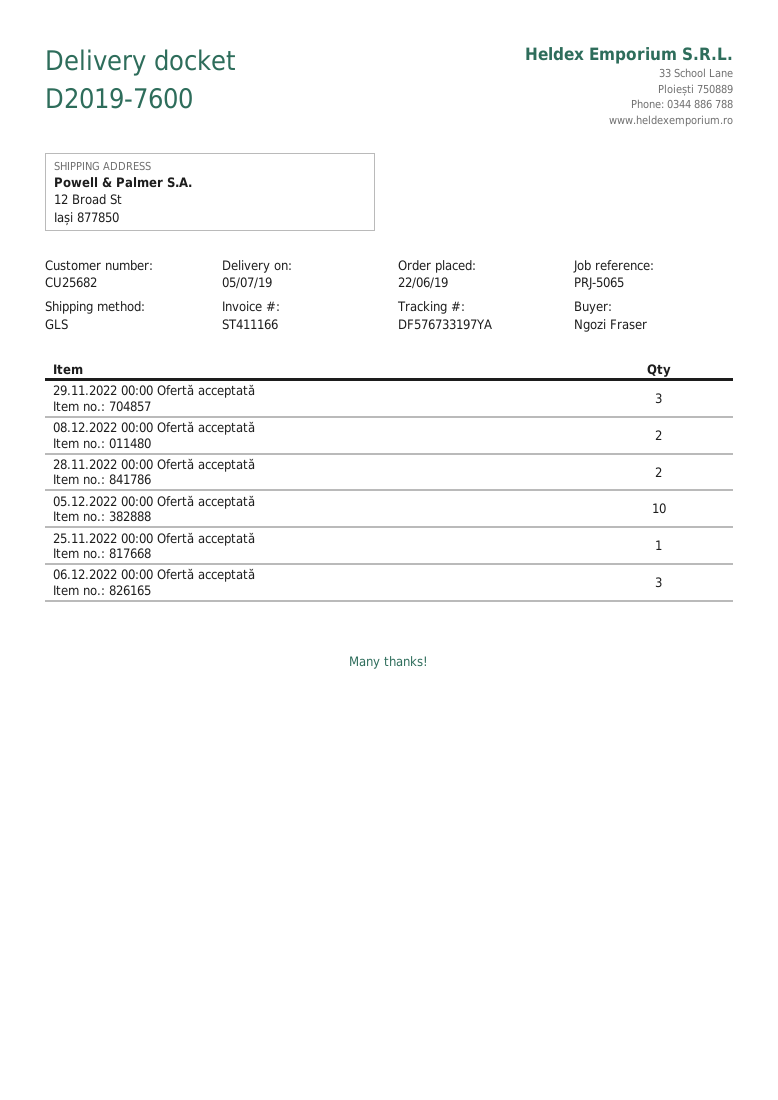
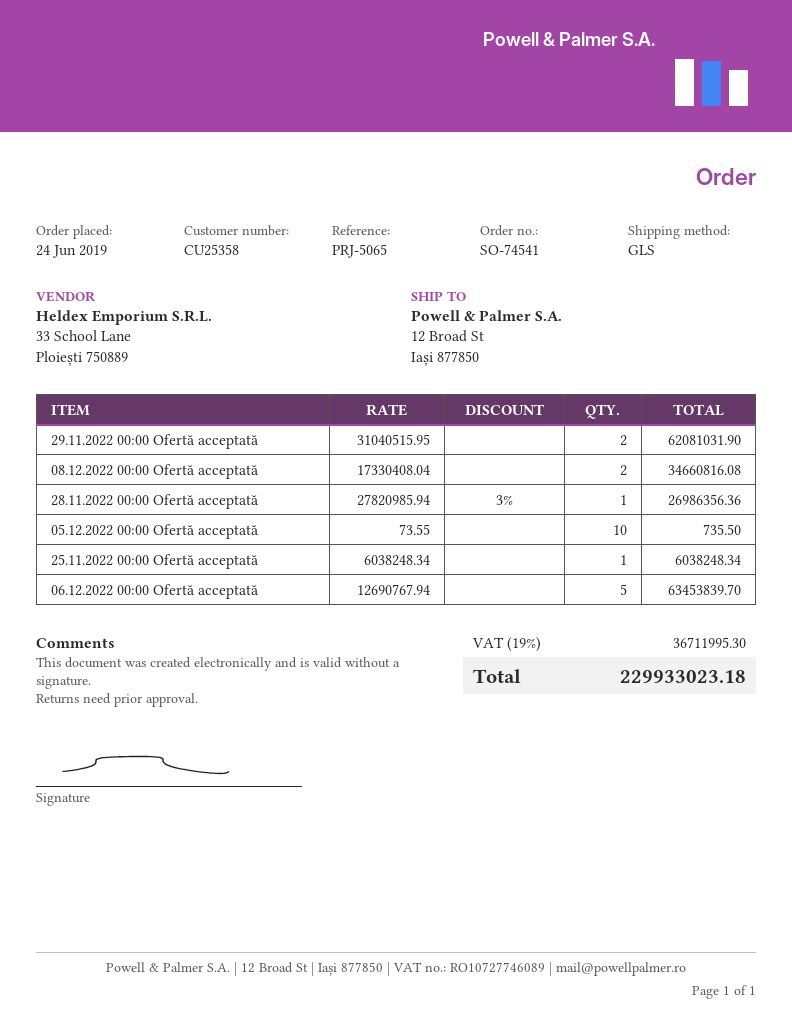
order date: 2019-06-22 -> 2019-06-24
customer number: CU25682 -> CU25358
29.11.2022 00:00 Ofertă acceptată: 3 -> 2
28.11.2022 00:00 Ofertă acceptată: 2 -> 1
06.12.2022 00:00 Ofertă acceptată: 3 -> 5

